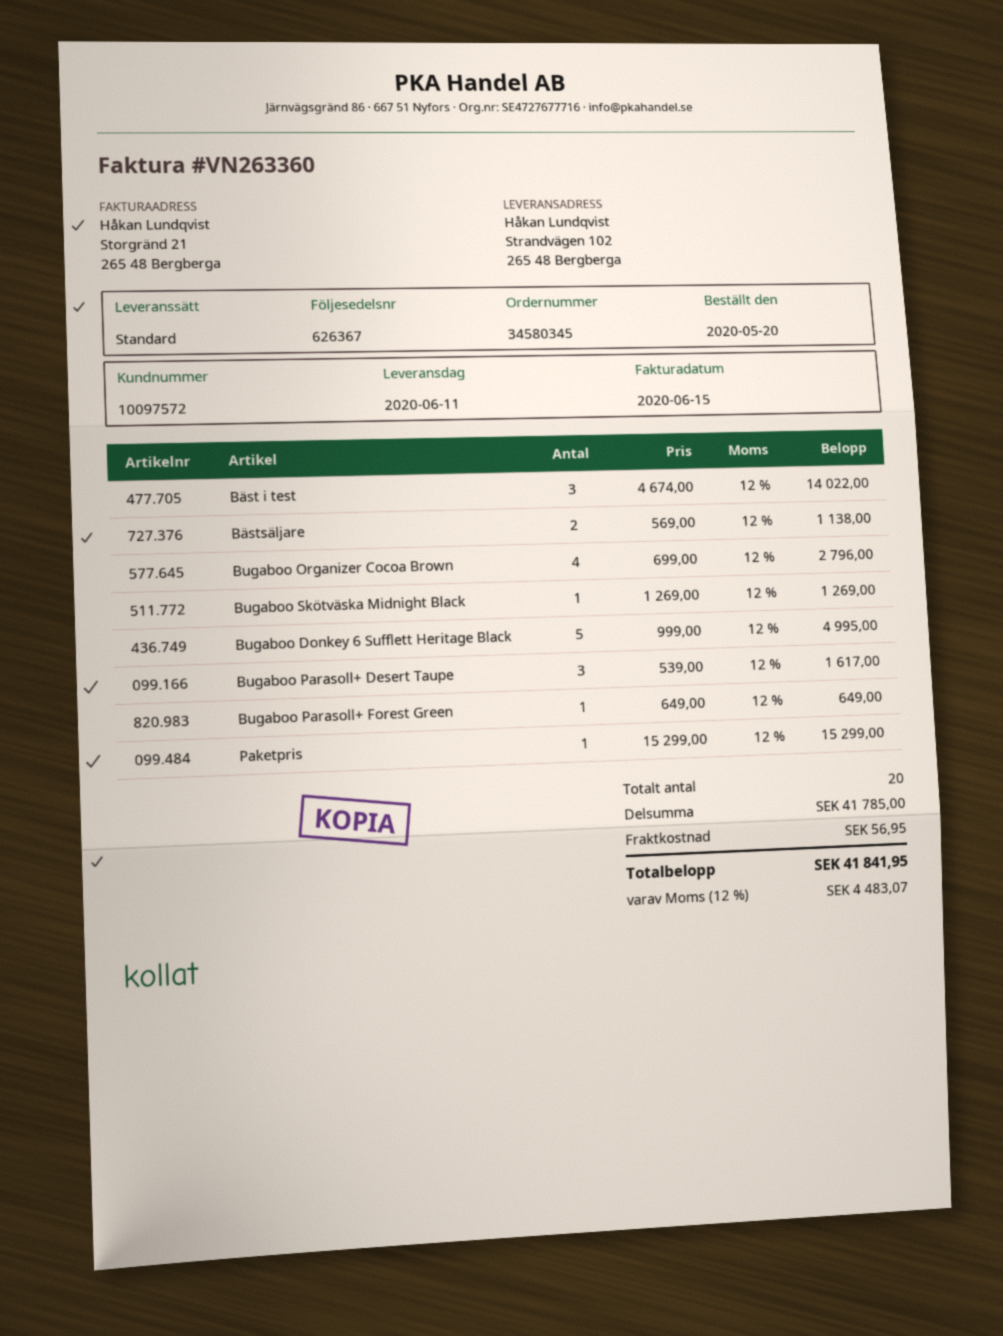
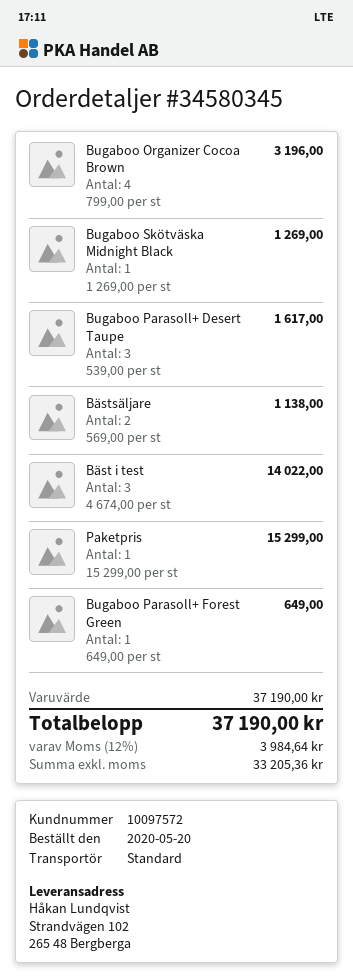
Bugaboo Organizer Cocoa Brown: 4 x 699.00 = 2796.00 -> 4 x 799.00 = 3196.00
Bugaboo Donkey 6 Sufflett Heritage Black: 5 x 999.00 = 4995.00 -> none
subtotal: 41785.00 -> 37190.00
shipping: 56.95 -> none
tax: 12% = 4483.07 -> 12% = 3984.64
total: 41841.95 -> 37190.00

